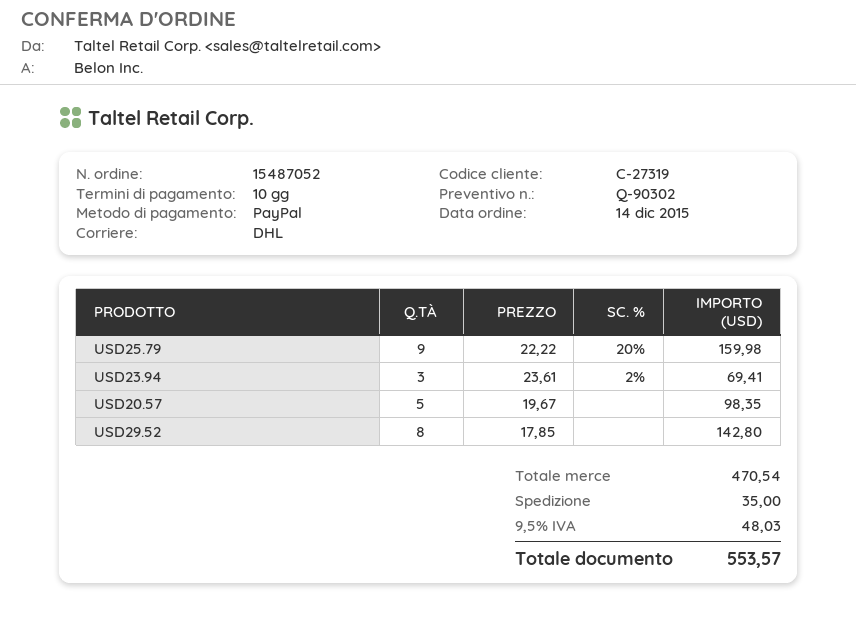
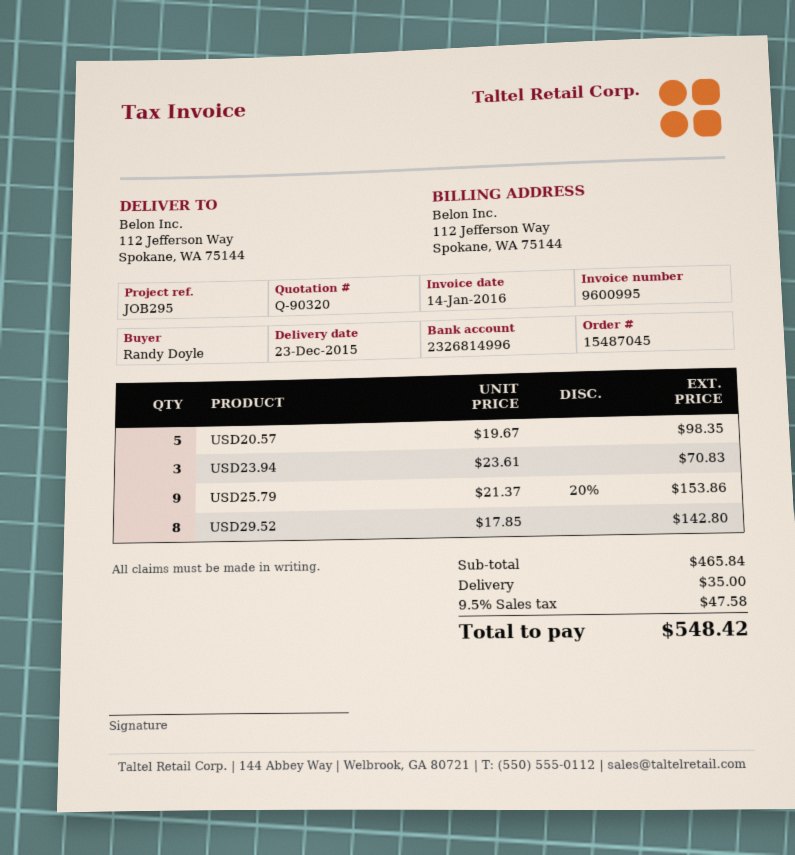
quote number: Q-90302 -> Q-90320
order number: 15487052 -> 15487045
USD25.79: 9 x 22.22 - 20% = 159.98 -> 9 x 21.37 - 20% = 153.86
USD23.94: 3 x 23.61 - 2% = 69.41 -> 3 x 23.61 = 70.83
subtotal: 470.54 -> 465.84
tax: 9.5% = 48.03 -> 9.5% = 47.58
total: 553.57 -> 548.42

